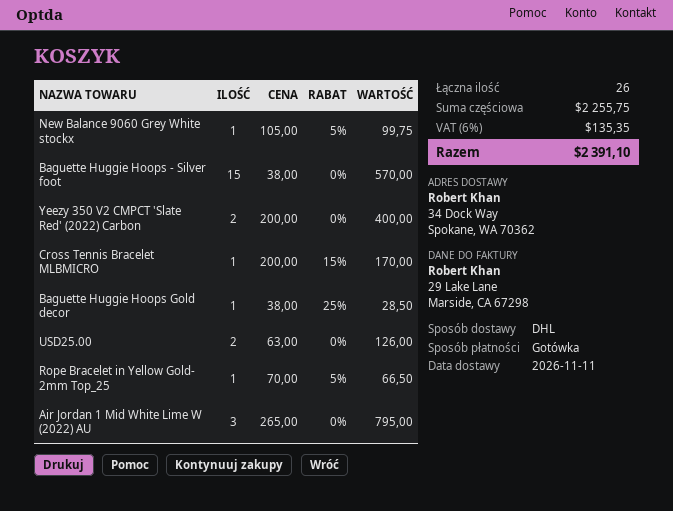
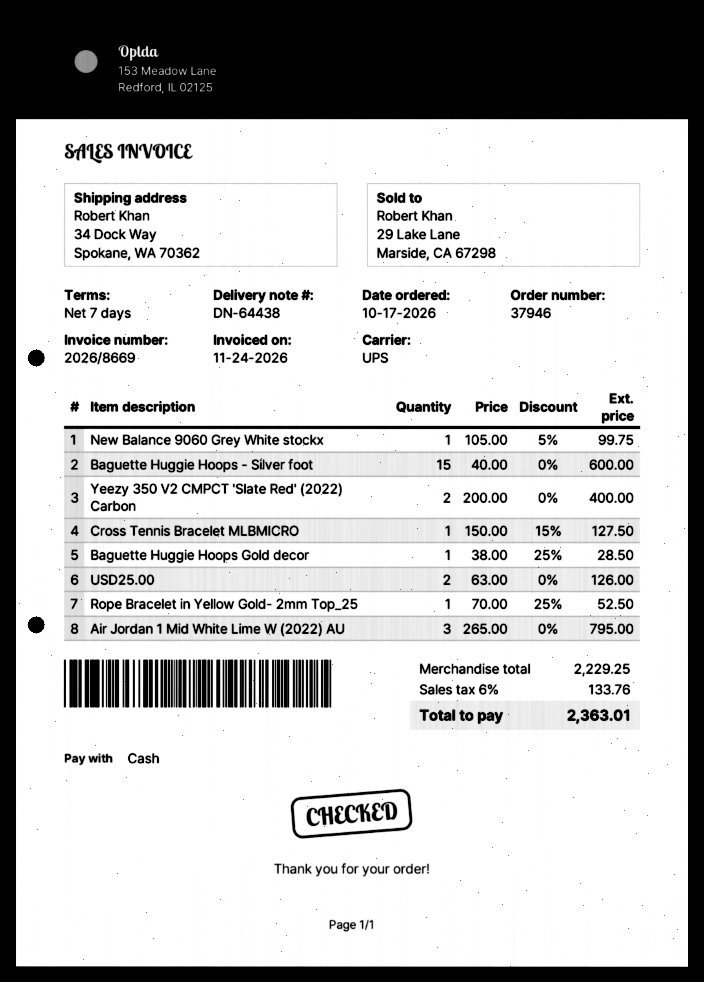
shipping method: DHL -> UPS
Baguette Huggie Hoops - Silver foot: 15 x 38.00 = 570.00 -> 15 x 40.00 = 600.00
Cross Tennis Bracelet MLBMICRO: 1 x 200.00 - 15% = 170.00 -> 1 x 150.00 - 15% = 127.50
Rope Bracelet in Yellow Gold- 2mm Top_25: 1 x 70.00 - 5% = 66.50 -> 1 x 70.00 - 25% = 52.50
subtotal: 2255.75 -> 2229.25
tax: 6% = 135.35 -> 6% = 133.76
total: 2391.10 -> 2363.01

